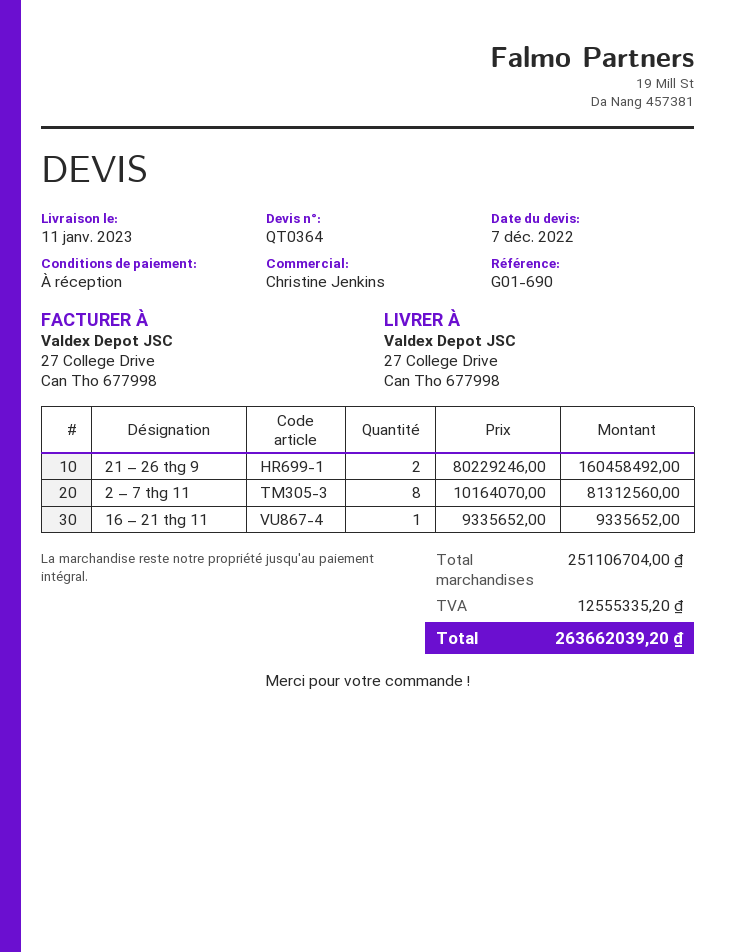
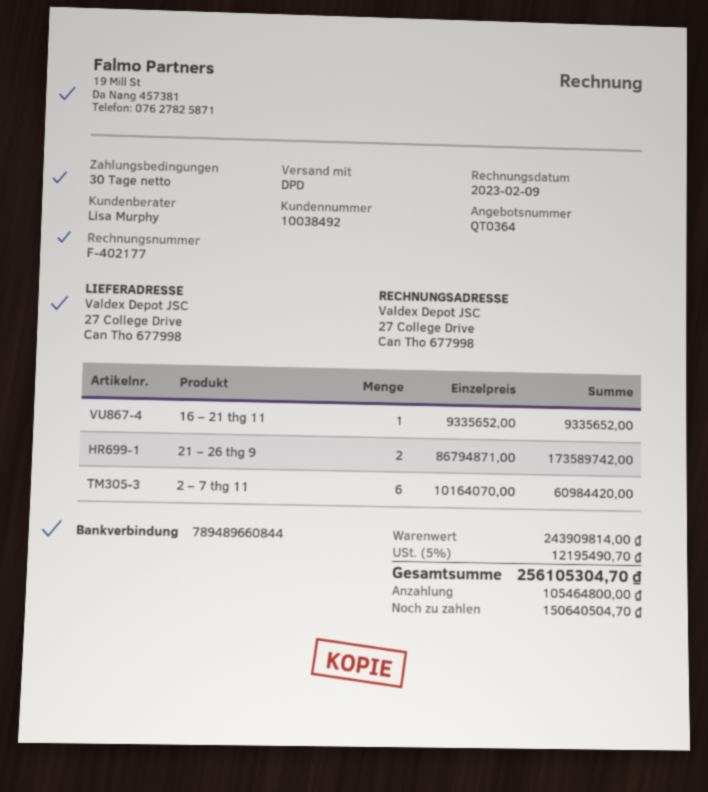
payment terms: on receipt -> 30 days
sales rep: Christine Jenkins -> Lisa Murphy
21 – 26 thg 9: 2 x 80229246.00 = 160458492.00 -> 2 x 86794871.00 = 173589742.00
2 – 7 thg 11: 8 x 10164070.00 = 81312560.00 -> 6 x 10164070.00 = 60984420.00
subtotal: 251106704.00 -> 243909814.00
tax: 12555335.20 -> 12195490.70
total: 263662039.20 -> 256105304.70

